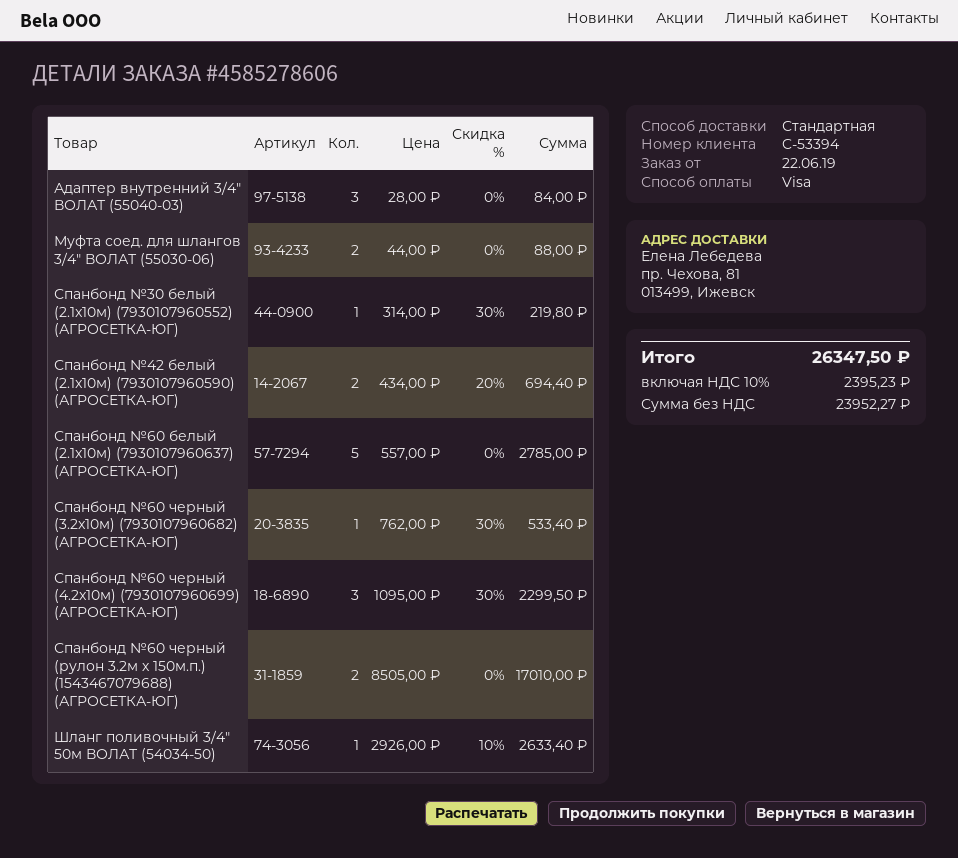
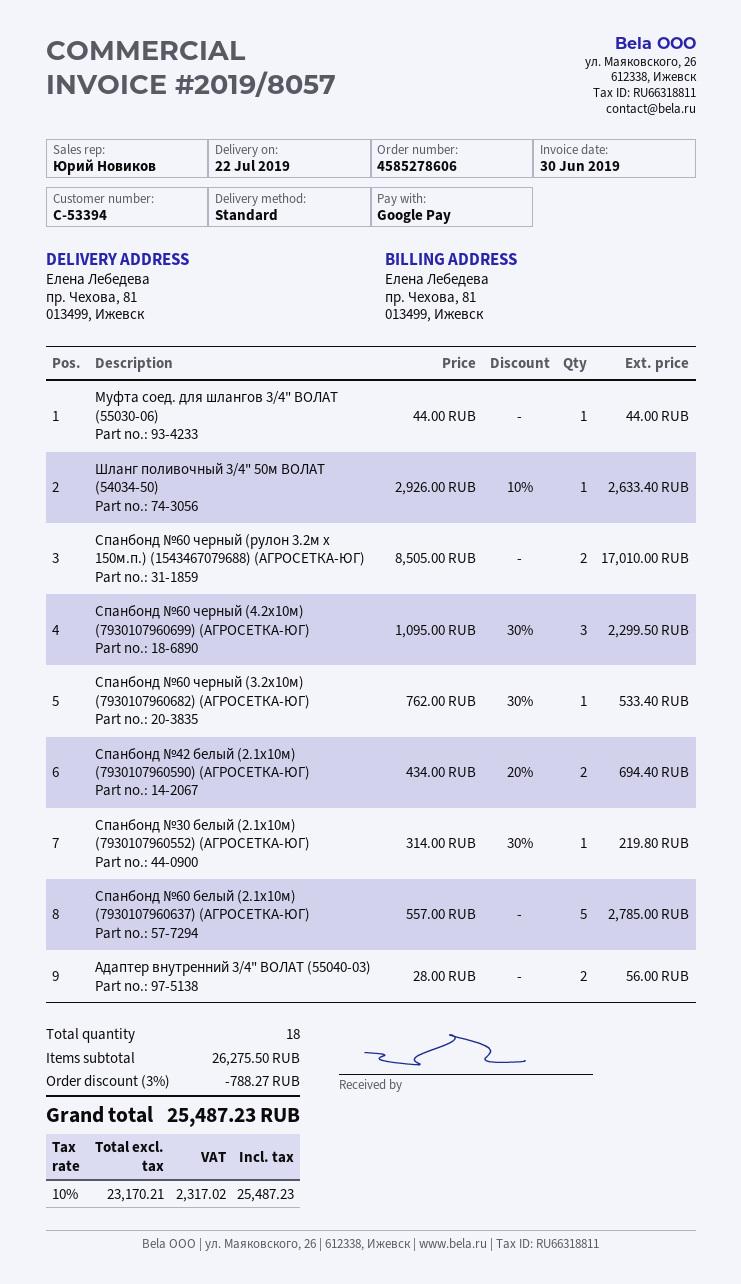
payment method: Visa -> Google Pay
Адаптер внутренний 3/4" ВОЛАТ (55040-03): 3 x 28.00 = 84.00 -> 2 x 28.00 = 56.00
Муфта соед. для шлангов 3/4" ВОЛАТ (55030-06): 2 x 44.00 = 88.00 -> 1 x 44.00 = 44.00
discount: none -> 3% = 788.27
net: 23952.27 -> 23170.21
tax: 10% = 2395.23 -> 10% = 2317.02
total: 26347.50 -> 25487.23

